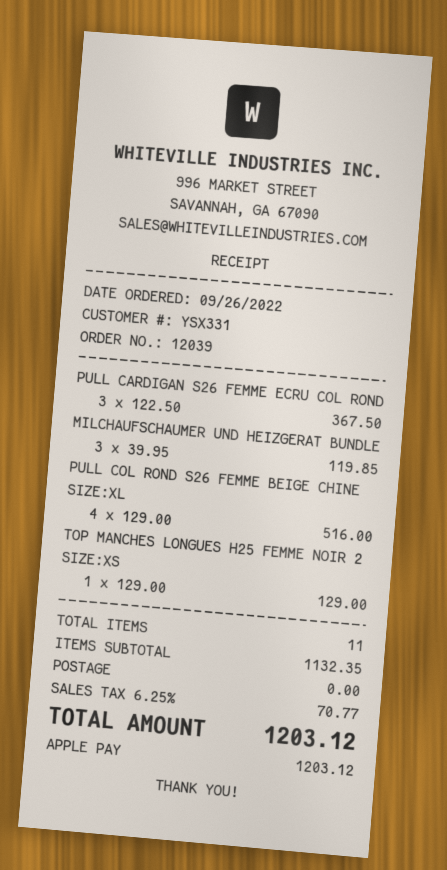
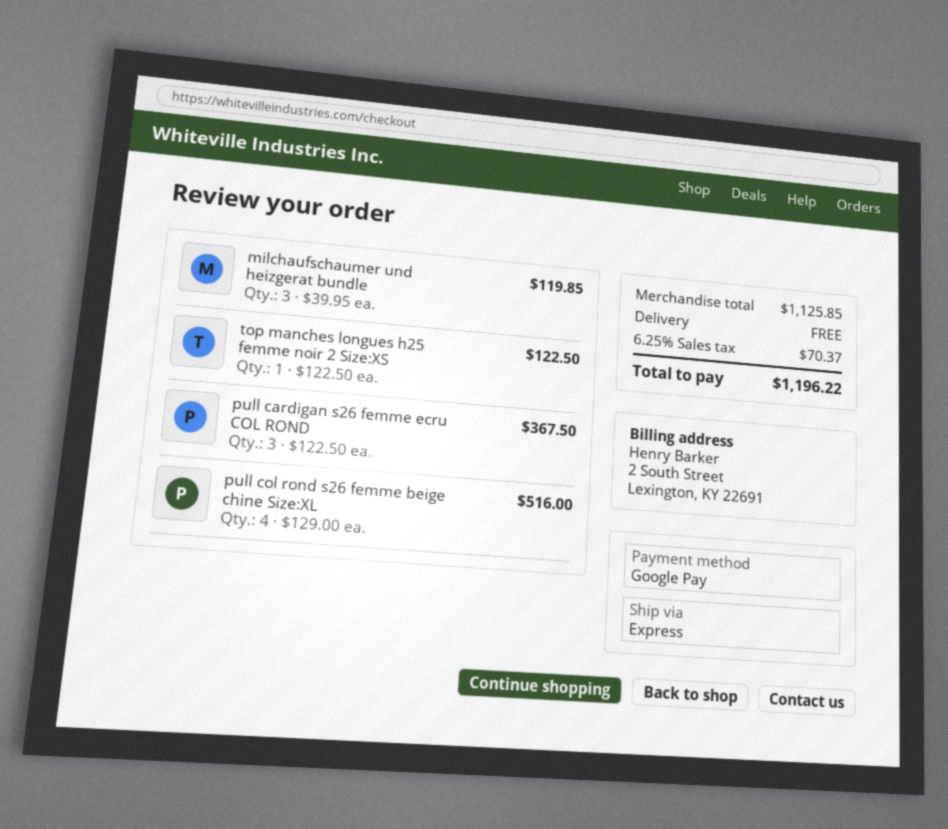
payment method: Apple Pay -> Google Pay
TOP MANCHES LONGUES H25 FEMME NOIR 2 SIZE:XS: 1 x 129.00 = 129.00 -> 1 x 122.50 = 122.50
subtotal: 1132.35 -> 1125.85
tax: 6.25% = 70.77 -> 6.25% = 70.37
total: 1203.12 -> 1196.22

